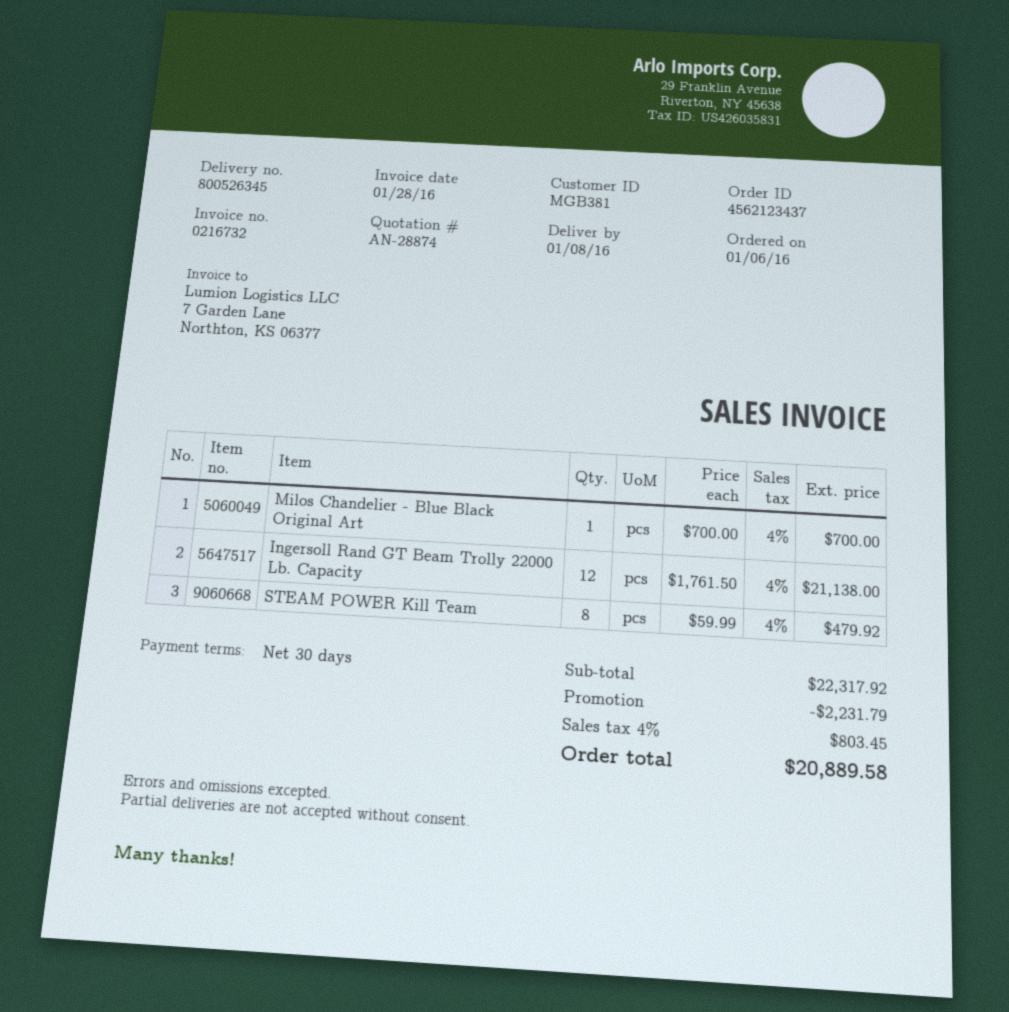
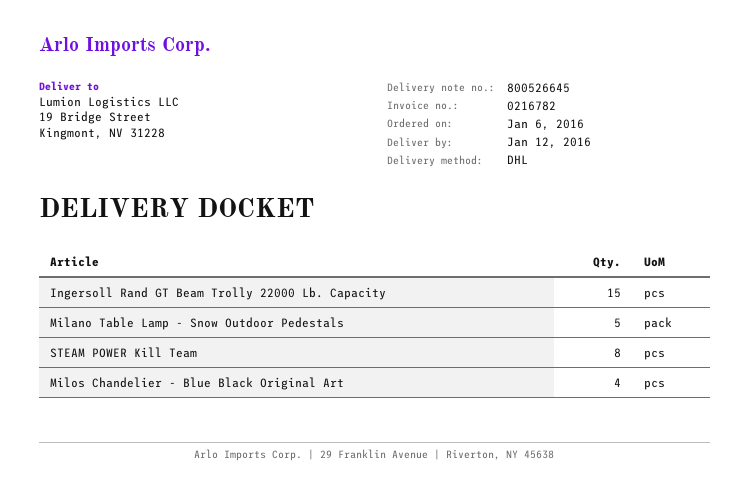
delivery note number: 800526345 -> 800526645
delivery date: 2016-01-08 -> 2016-01-12
invoice number: 0216732 -> 0216782
Milos Chandelier - Blue Black Original Art: 1 -> 4
Ingersoll Rand GT Beam Trolly 22000 Lb. Capacity: 12 -> 15
Milano Table Lamp - Snow Outdoor Pedestals: none -> 5

